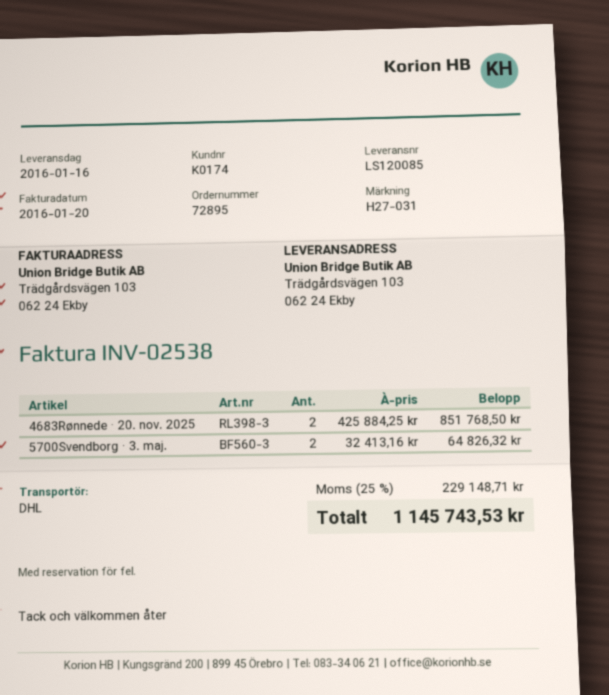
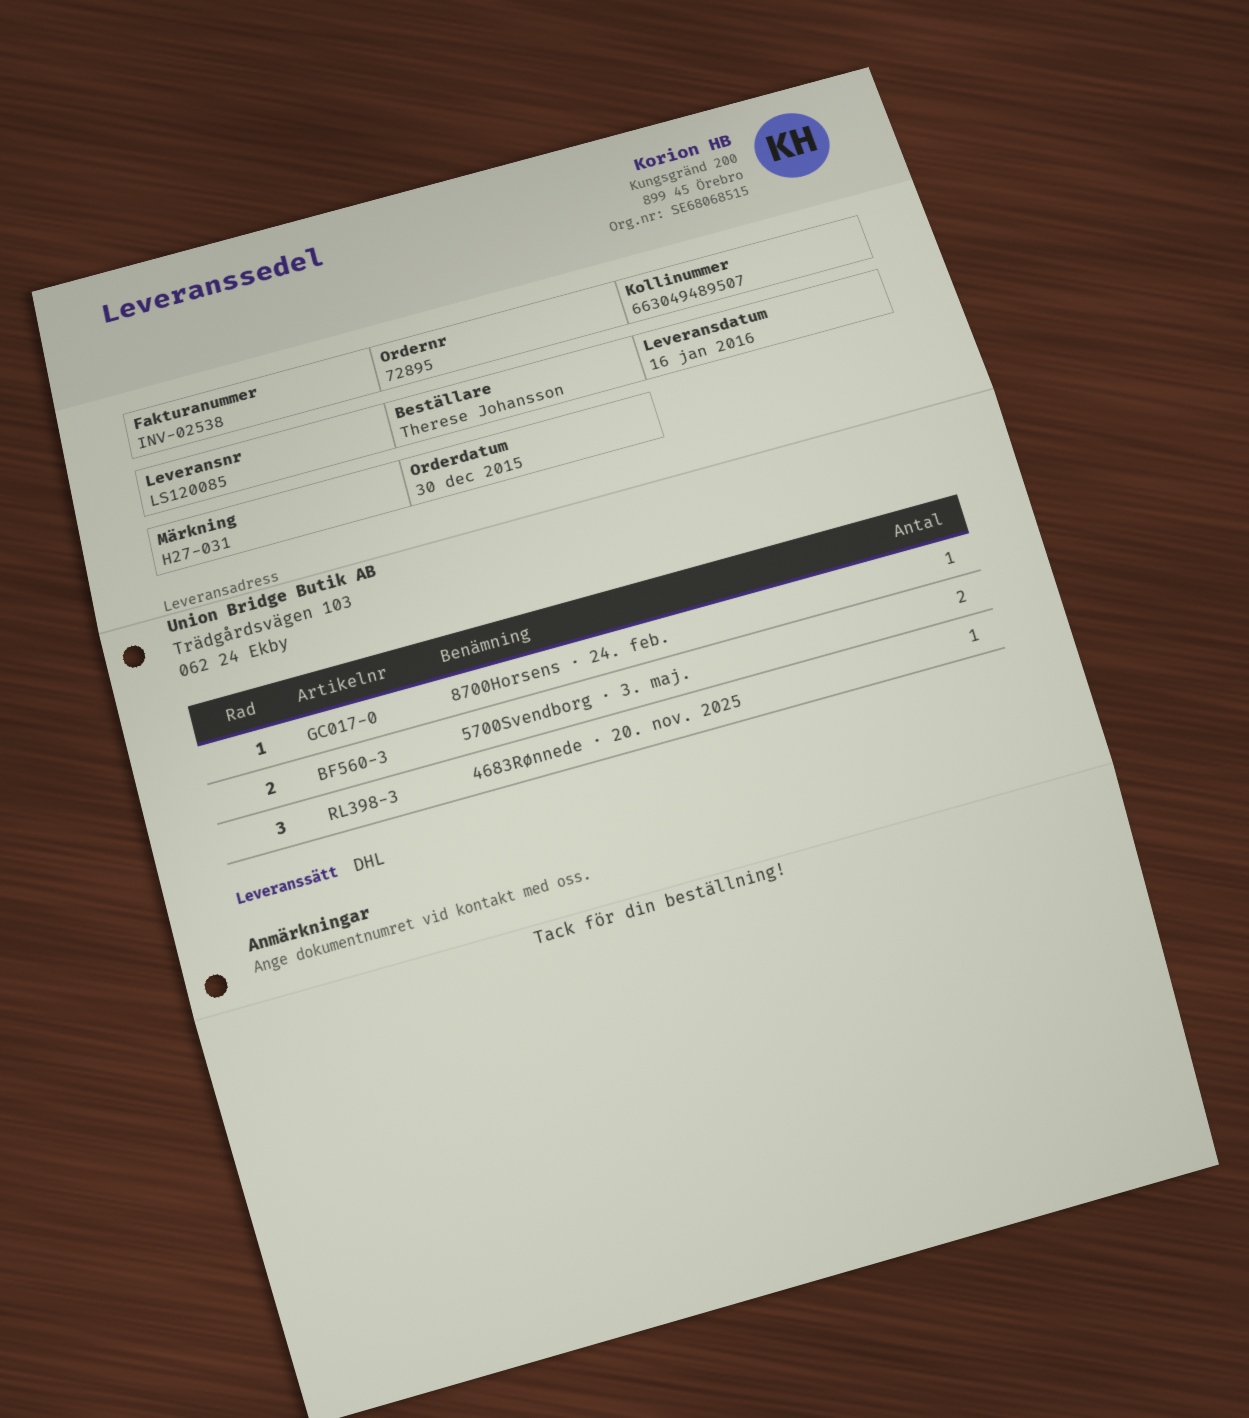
4683Rønnede · 20. nov. 2025: 2 -> 1
8700Horsens · 24. feb.: none -> 1

